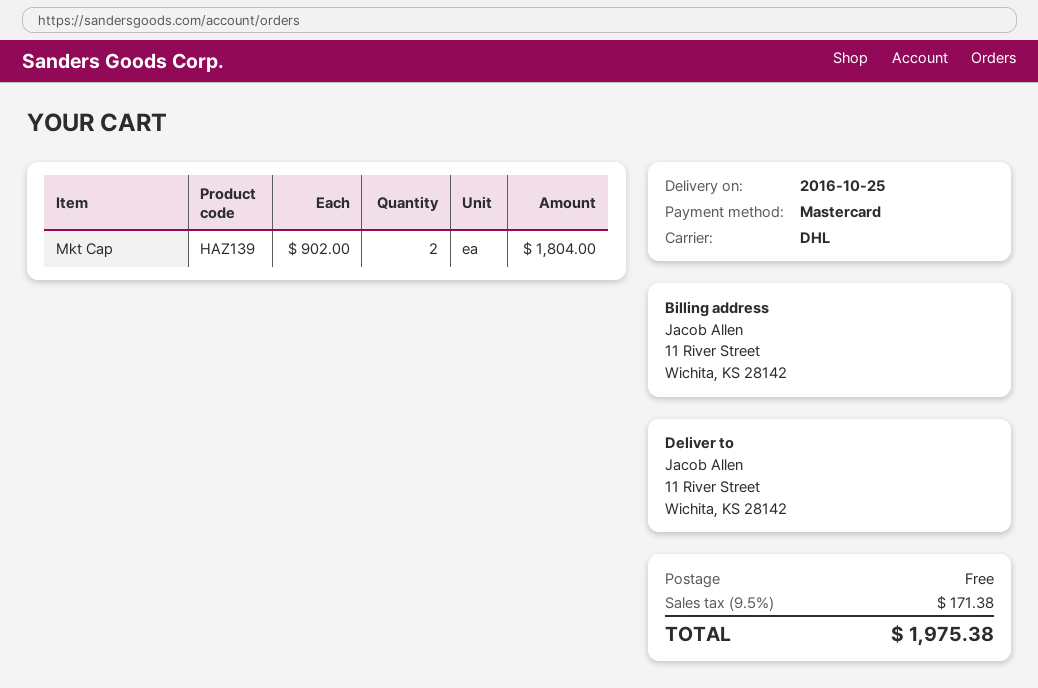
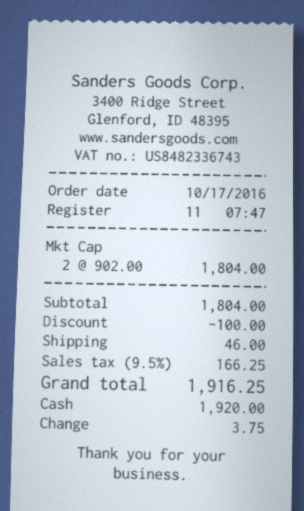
payment method: Mastercard -> cash
discount: none -> 100.00
shipping: 0.00 -> 46.00
tax: 9.5% = 171.38 -> 9.5% = 166.25
total: 1975.38 -> 1916.25

